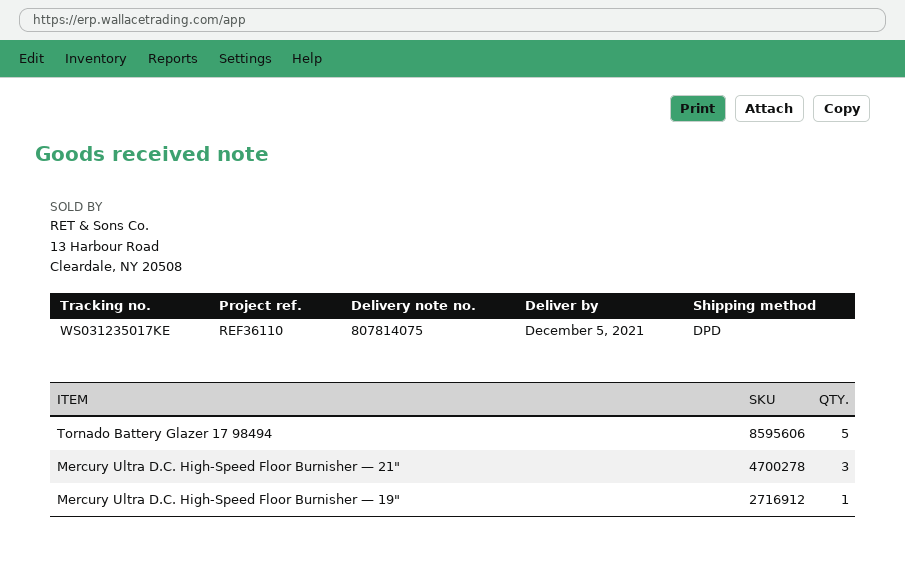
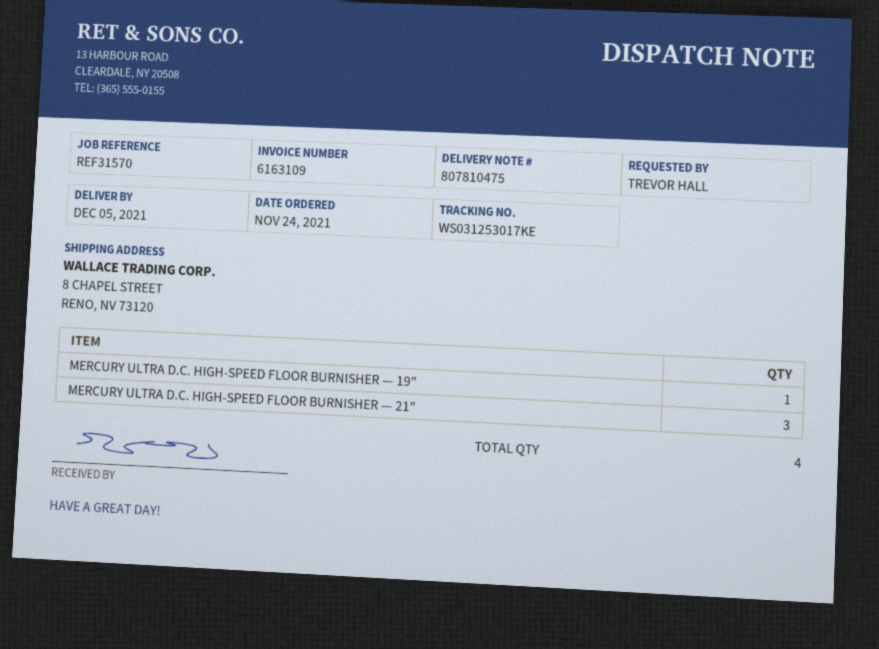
delivery note number: 807814075 -> 807810475
reference: REF36110 -> REF31570
tracking number: WS031235017KE -> WS031253017KE
Tornado Battery Glazer 17 98494: 5 -> none

